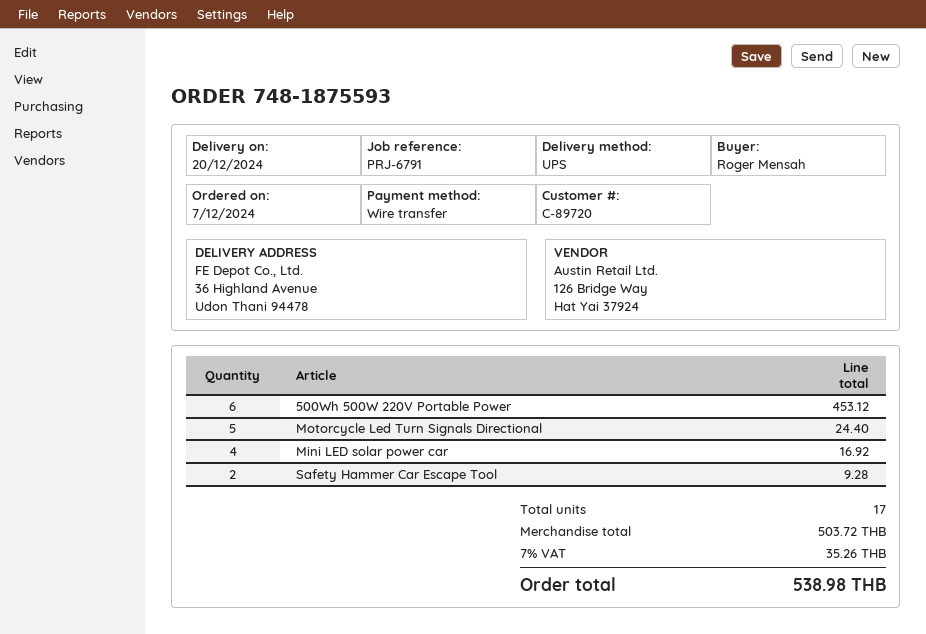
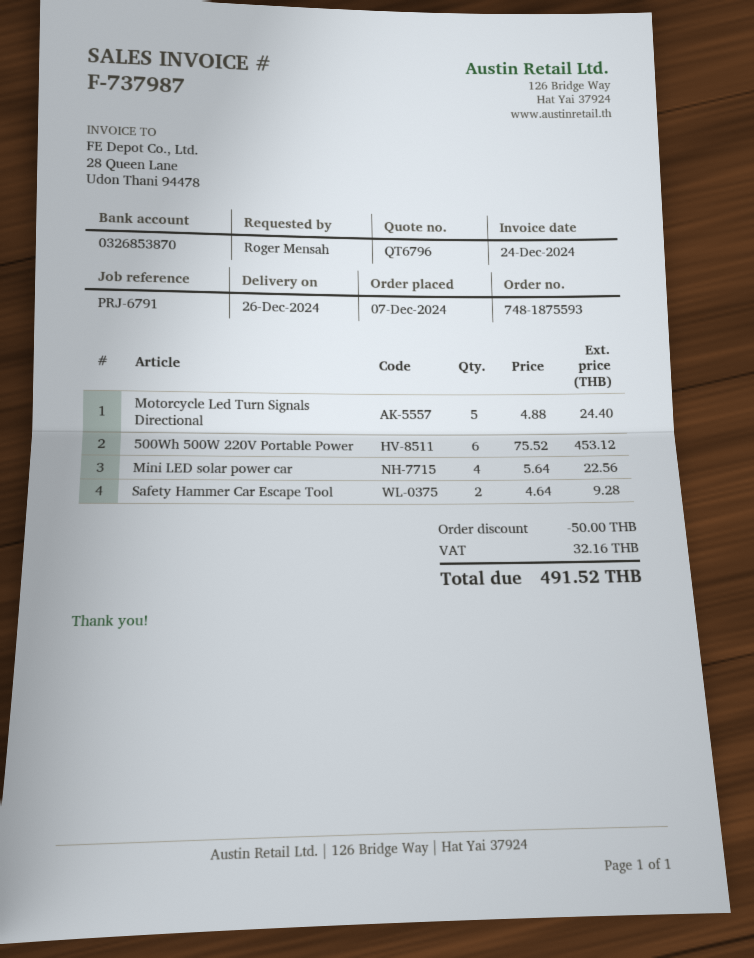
delivery date: 2024-12-20 -> 2024-12-26
Mini LED solar power car: 4 for 16.92 -> 4 for 22.56
discount: none -> 50.00
tax: 35.26 -> 32.16
total: 538.98 -> 491.52

